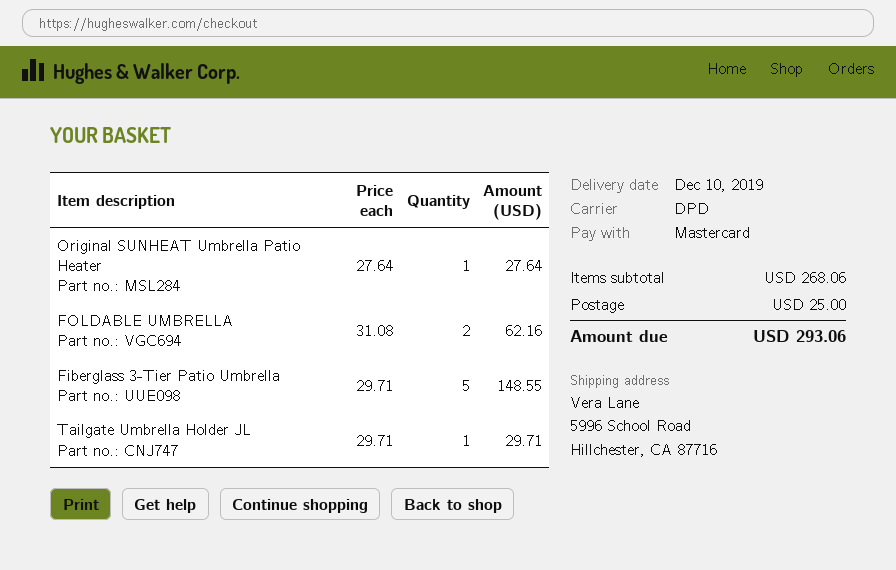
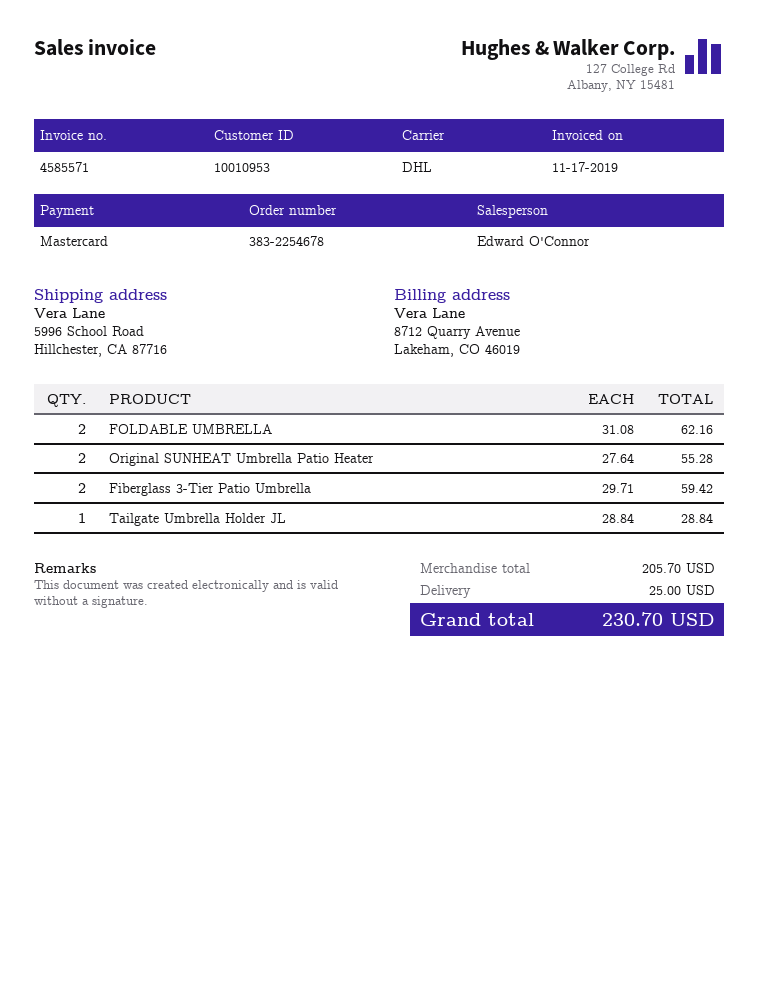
shipping method: DPD -> DHL
Original SUNHEAT Umbrella Patio Heater: 1 x 27.64 = 27.64 -> 2 x 27.64 = 55.28
Fiberglass 3-Tier Patio Umbrella: 5 x 29.71 = 148.55 -> 2 x 29.71 = 59.42
Tailgate Umbrella Holder JL: 1 x 29.71 = 29.71 -> 1 x 28.84 = 28.84
subtotal: 268.06 -> 205.70
total: 293.06 -> 230.70

